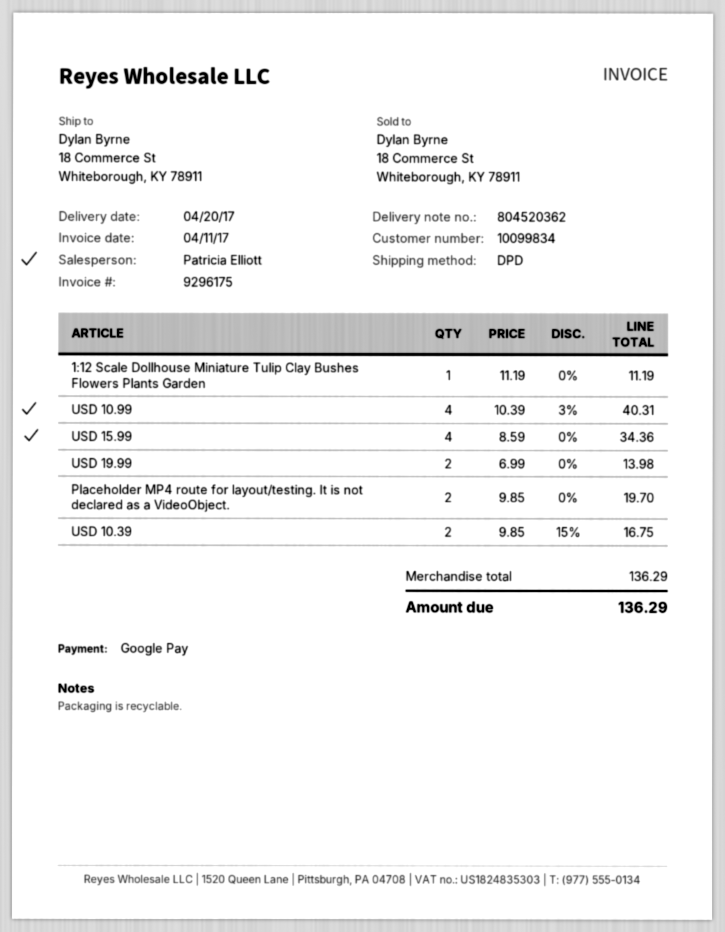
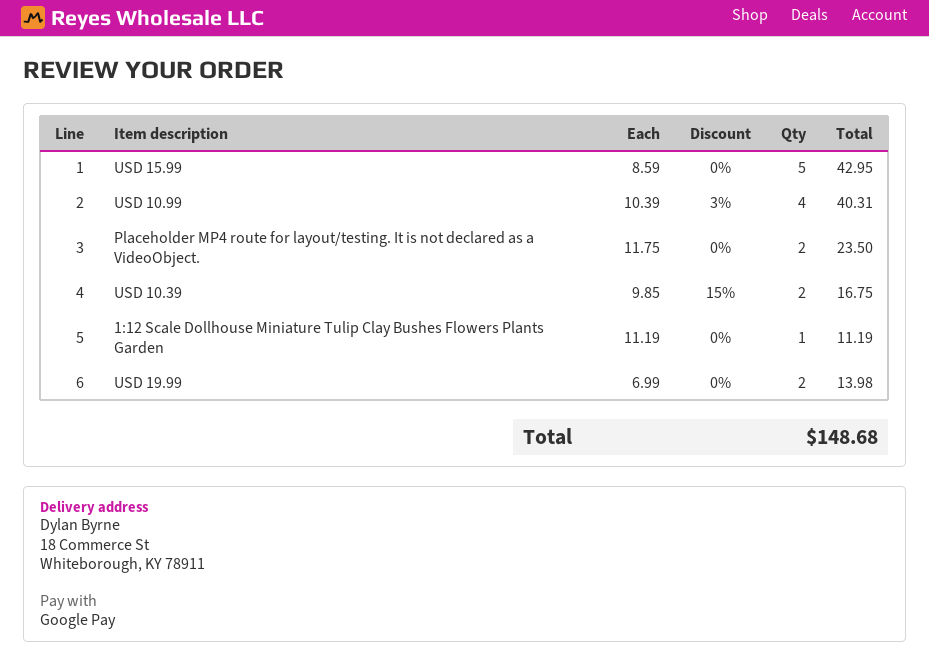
USD 15.99: 4 x 8.59 = 34.36 -> 5 x 8.59 = 42.95
Placeholder MP4 route for layout/testing. It is not declared as a VideoObject.: 2 x 9.85 = 19.70 -> 2 x 11.75 = 23.50
total: 136.29 -> 148.68

